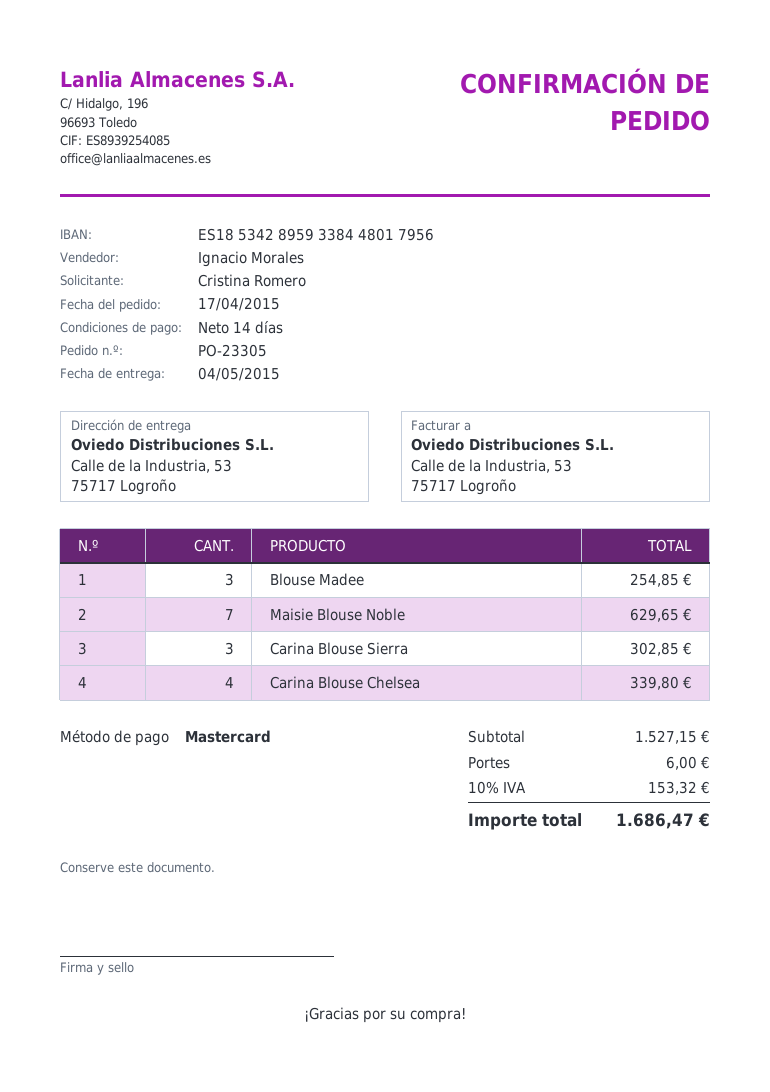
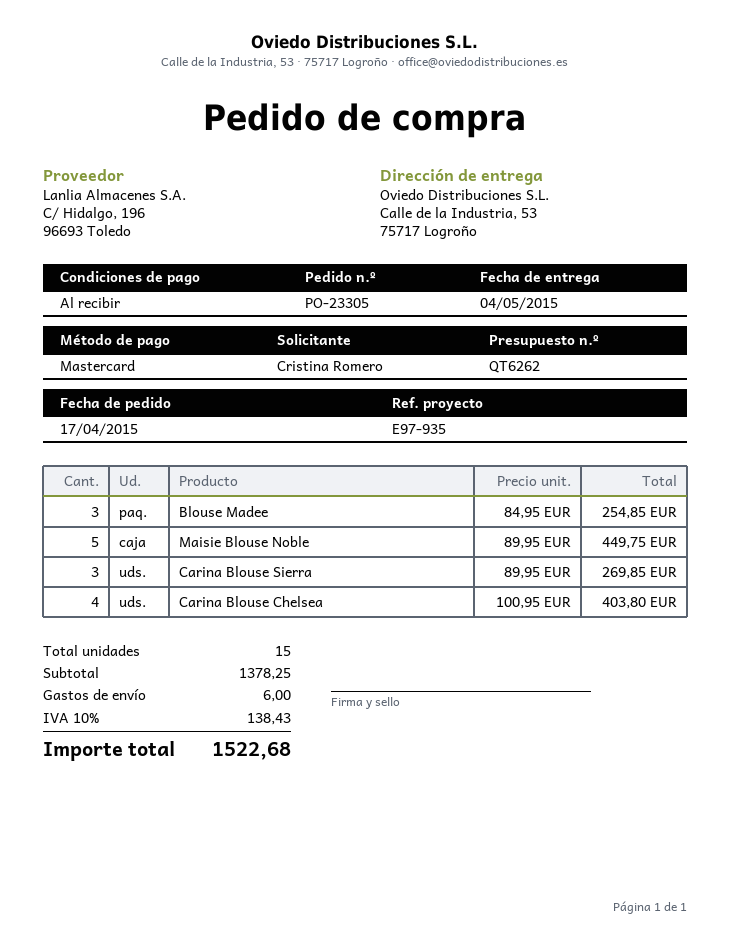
payment terms: 14 days -> on receipt
Maisie Blouse Noble: 7 for 629.65 -> 5 for 449.75
Carina Blouse Sierra: 3 for 302.85 -> 3 for 269.85
Carina Blouse Chelsea: 4 for 339.80 -> 4 for 403.80
subtotal: 1527.15 -> 1378.25
tax: 10% = 153.32 -> 10% = 138.43
total: 1686.47 -> 1522.68

